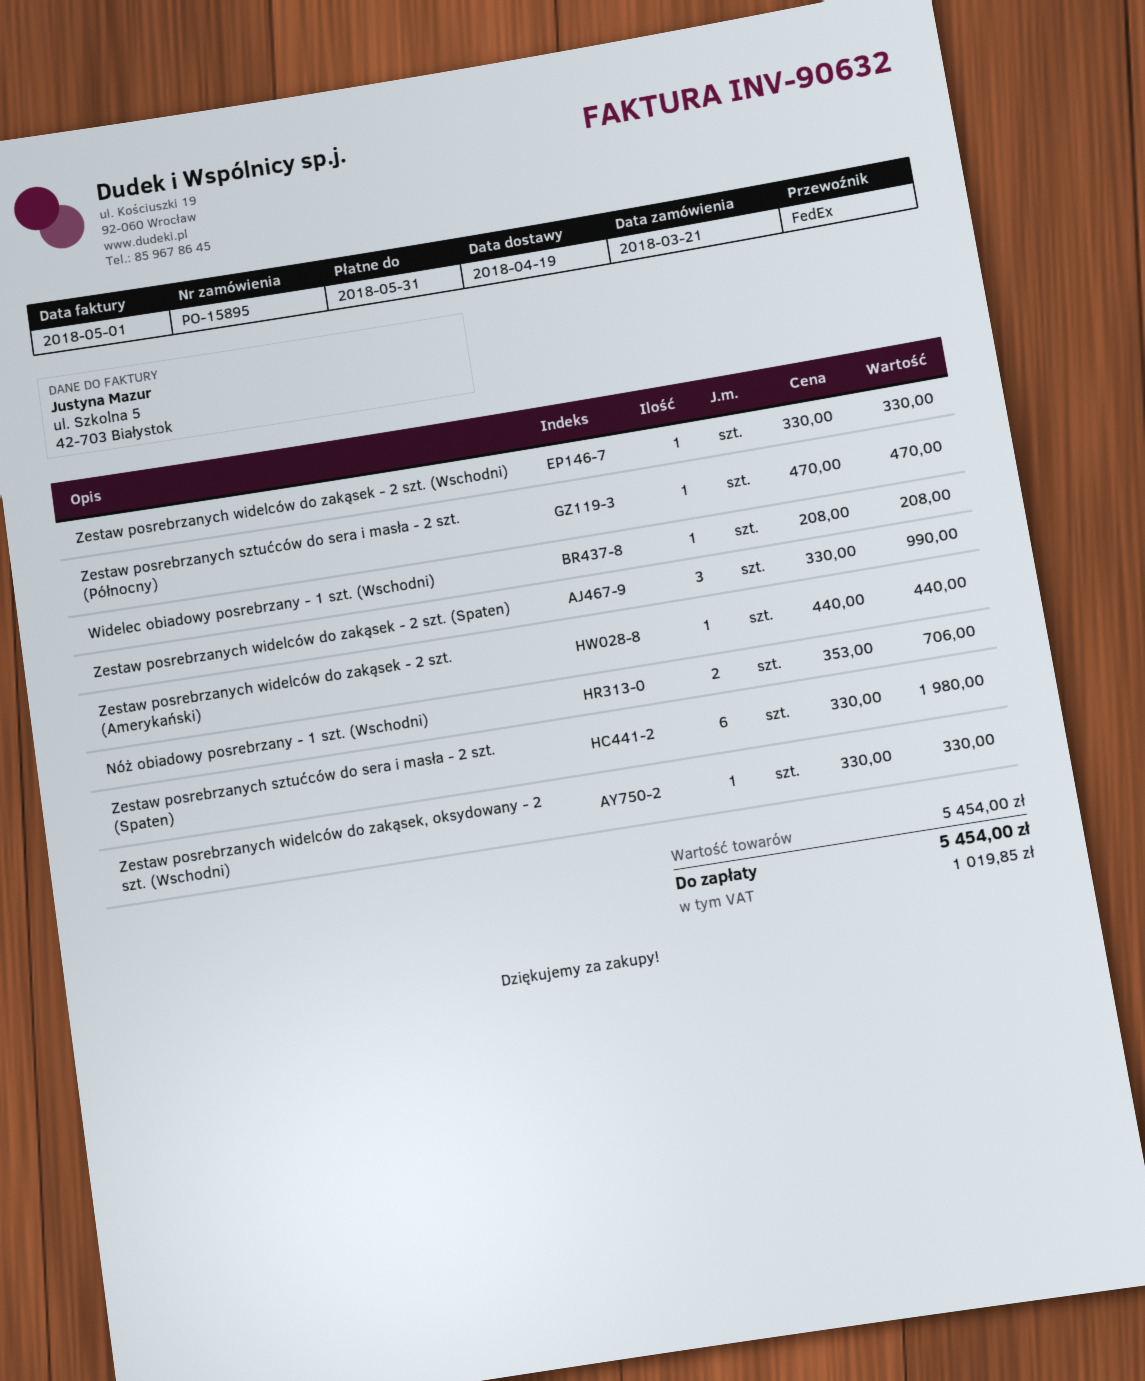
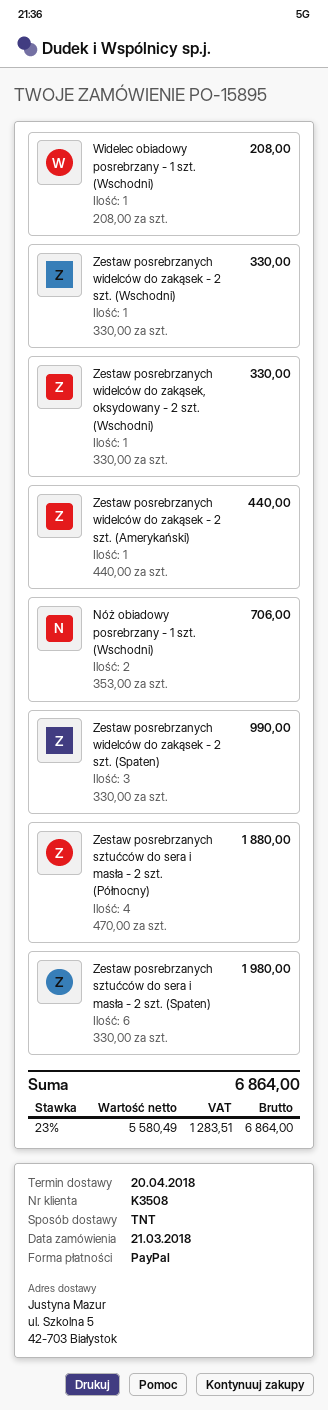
delivery date: 2018-04-19 -> 2018-04-20
shipping method: FedEx -> TNT
Zestaw posrebrzanych sztućców do sera i masła - 2 szt. (Północny): 1 x 470.00 = 470.00 -> 4 x 470.00 = 1880.00
tax: 1019.85 -> 1283.51
total: 5454.00 -> 6864.00

